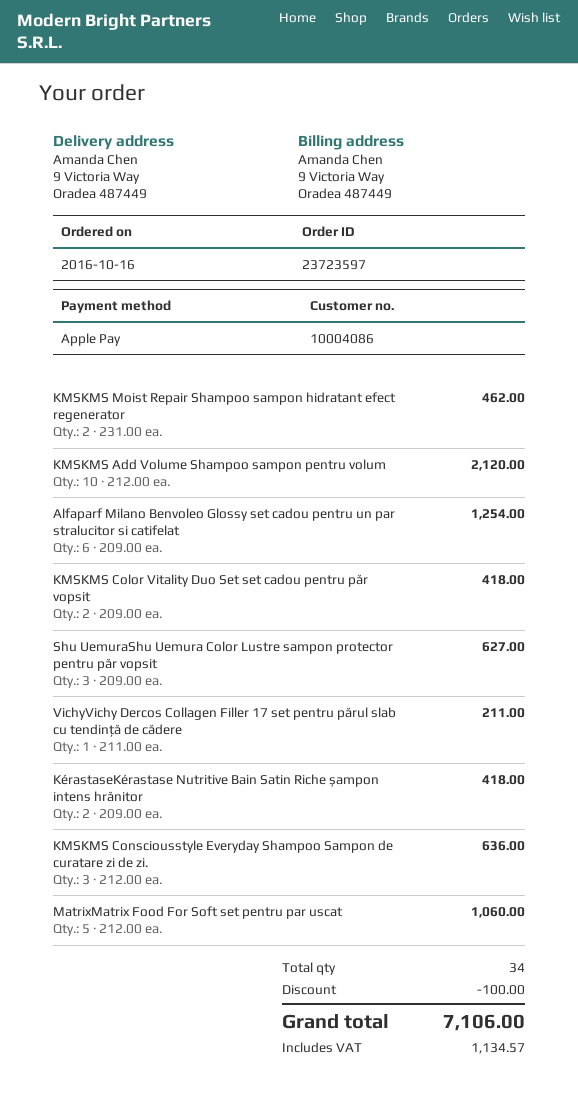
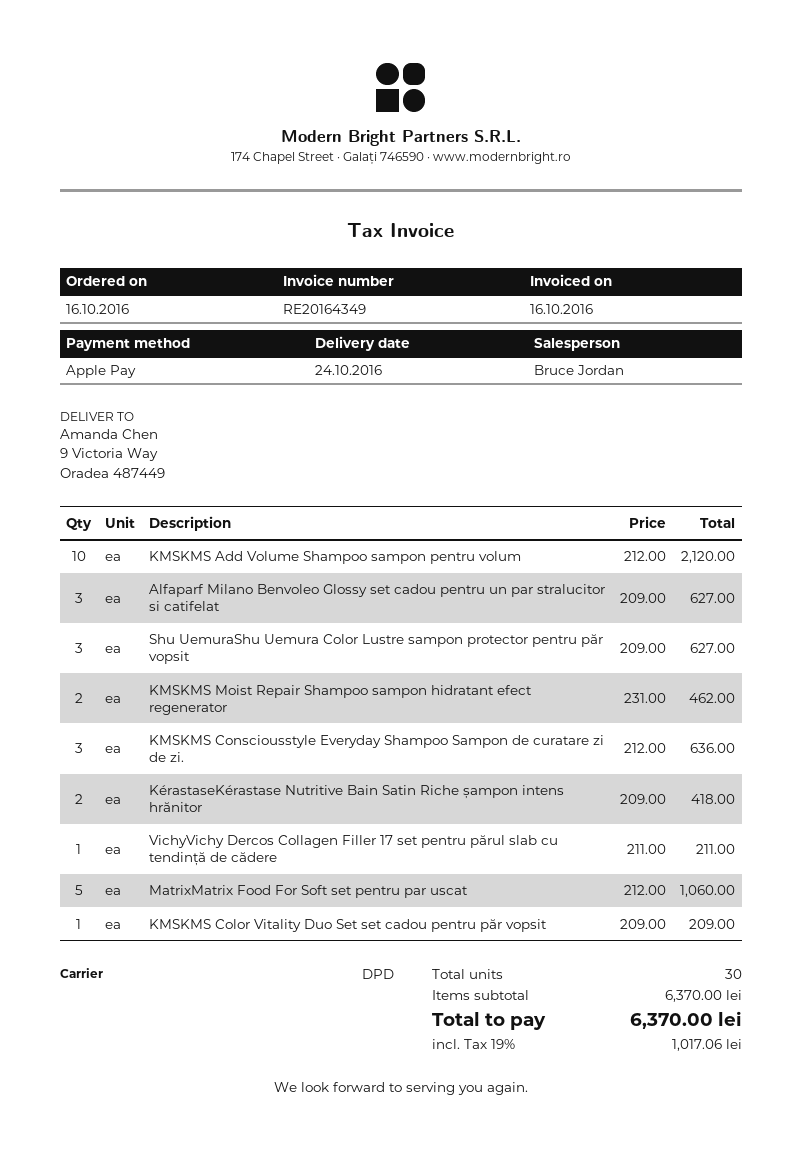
Alfaparf Milano Benvoleo Glossy set cadou pentru un par stralucitor si catifelat: 6 x 209.00 = 1254.00 -> 3 x 209.00 = 627.00
KMSKMS Color Vitality Duo Set set cadou pentru păr vopsit: 2 x 209.00 = 418.00 -> 1 x 209.00 = 209.00
total quantity: 34 -> 30
discount: 100.00 -> none
tax: 1134.57 -> 1017.06
total: 7106.00 -> 6370.00

